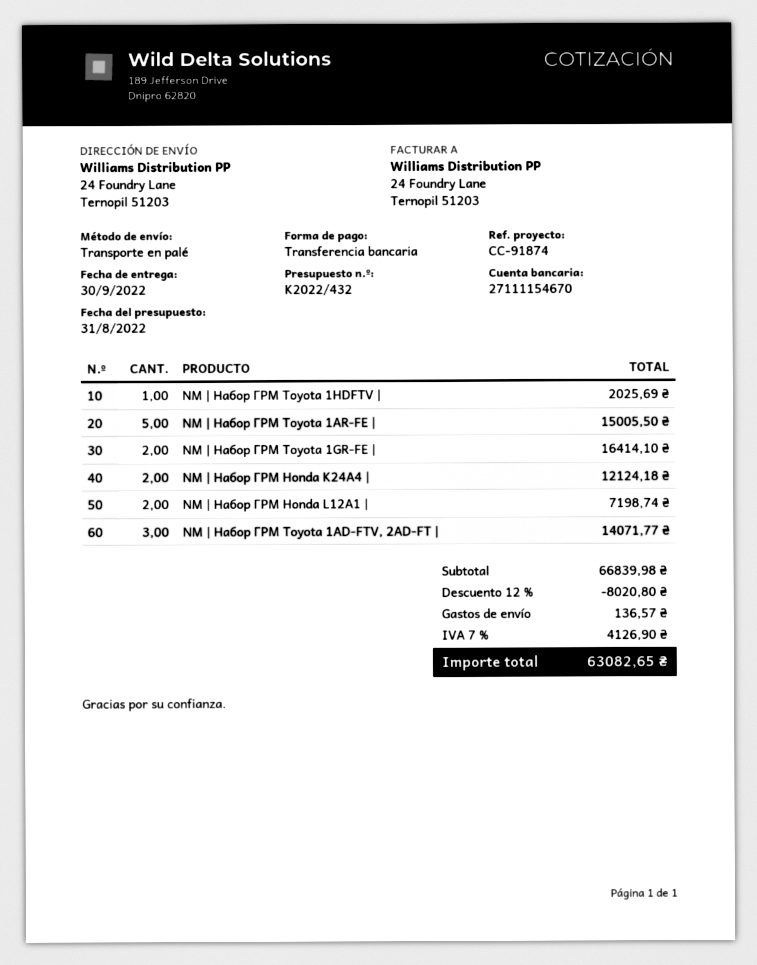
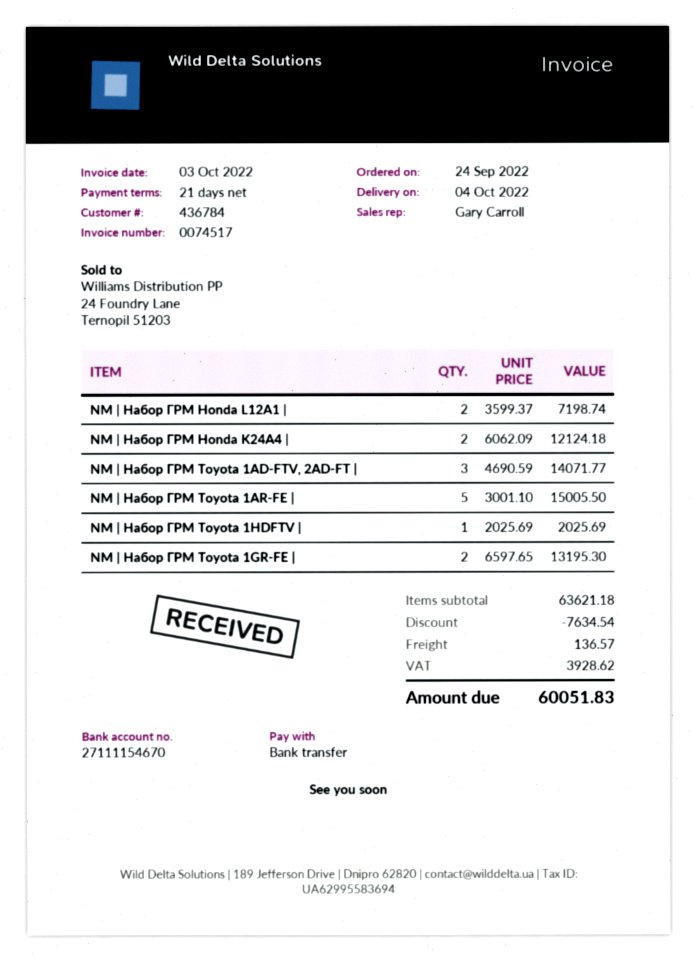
delivery date: 2022-09-30 -> 2022-10-04
NM | Набор ГРМ Toyota 1GR-FE |: 2 for 16414.10 -> 2 for 13195.30
subtotal: 66839.98 -> 63621.18
discount: 8020.80 -> 7634.54
tax: 4126.90 -> 3928.62
total: 63082.65 -> 60051.83

